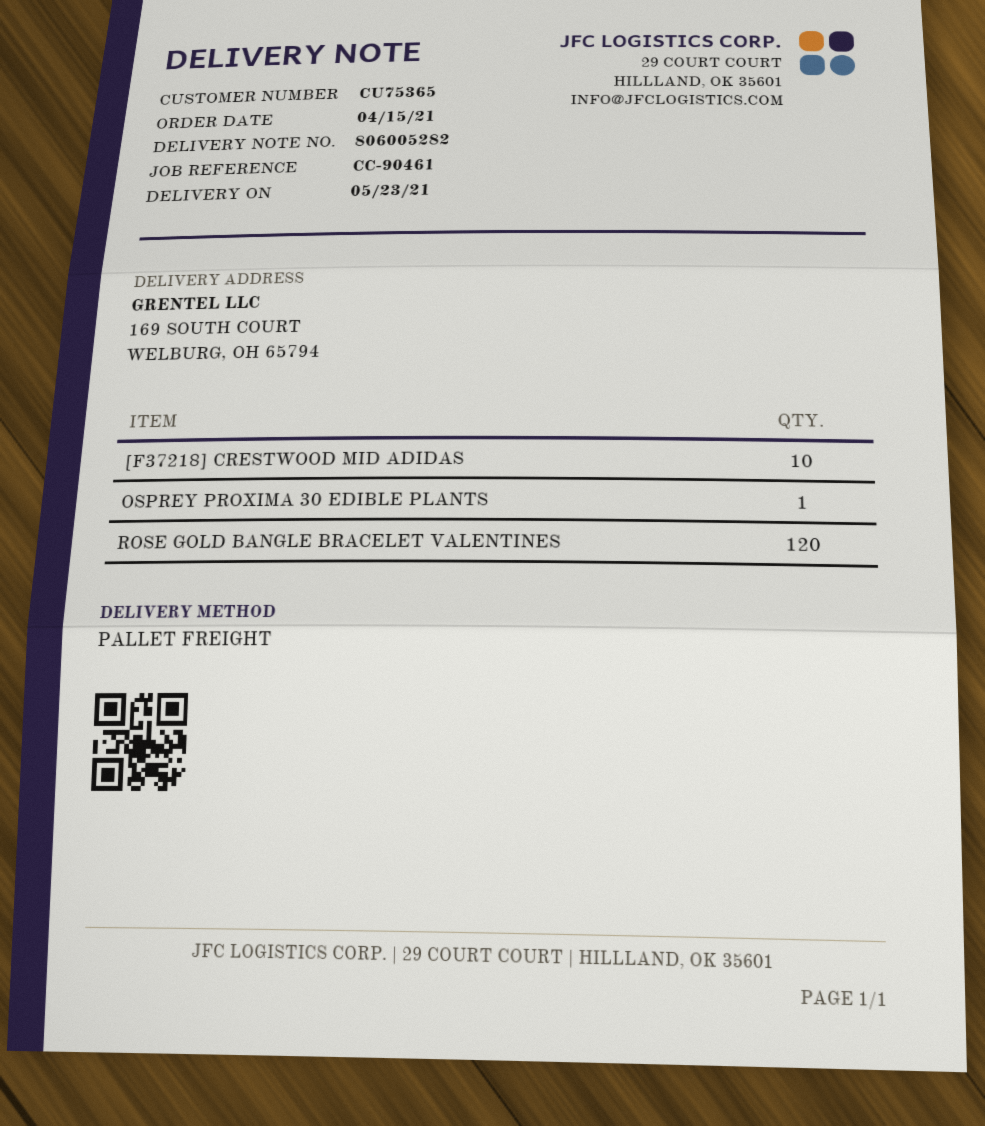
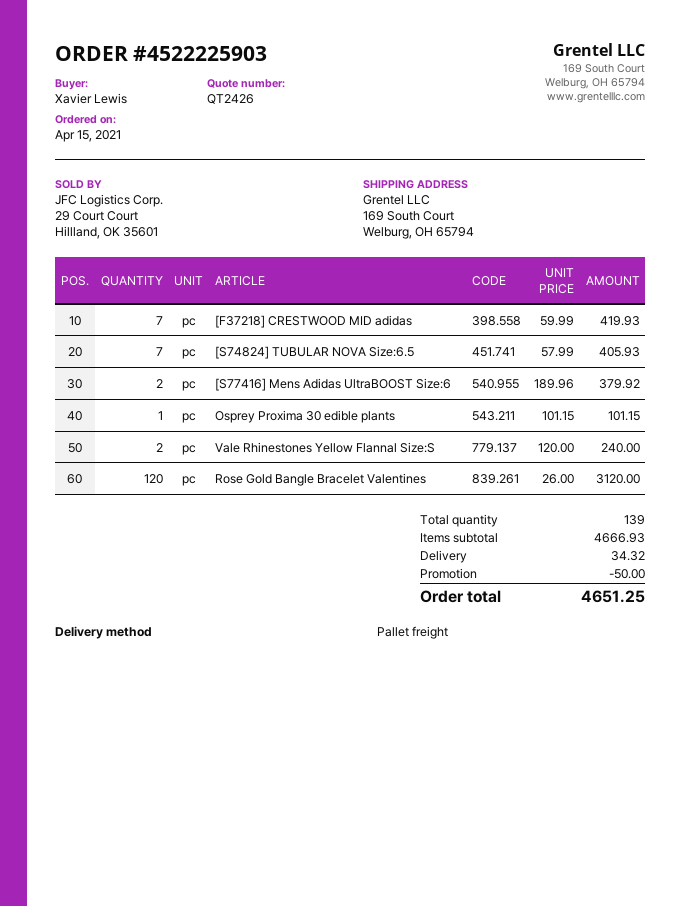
[F37218] CRESTWOOD MID ADIDAS: 10 -> 7
[S74824] TUBULAR NOVA Size:6.5: none -> 7
[S77416] Mens Adidas UltraBOOST Size:6: none -> 2
Vale Rhinestones Yellow Flannal Size:S: none -> 2

